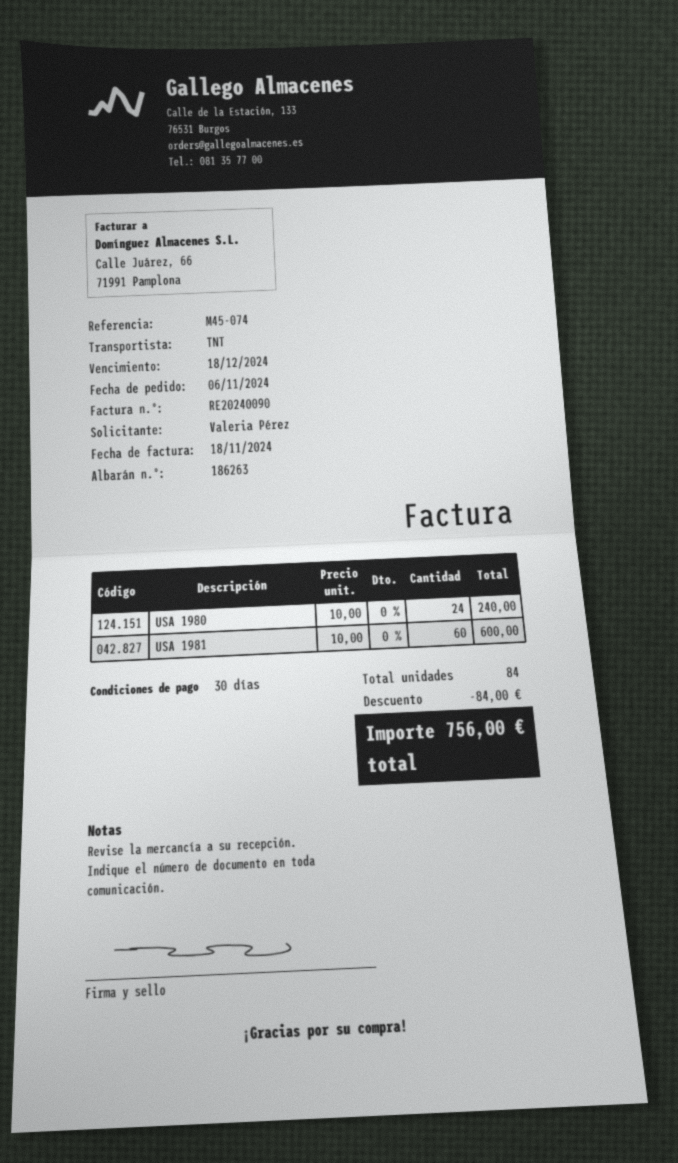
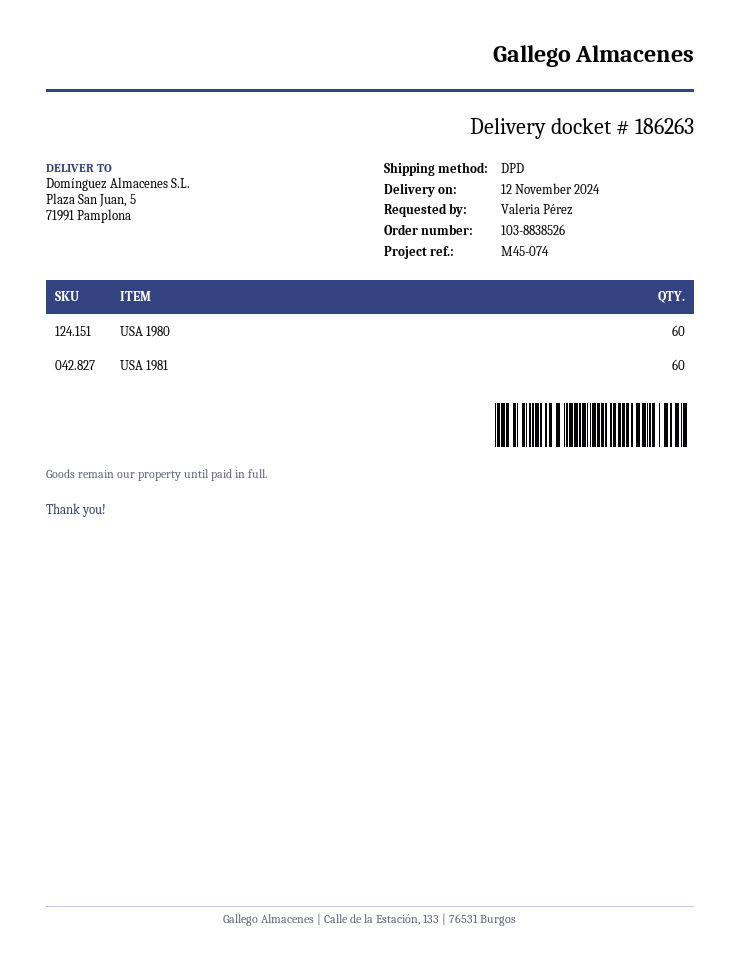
shipping method: TNT -> DPD
USA 1980: 24 -> 60

